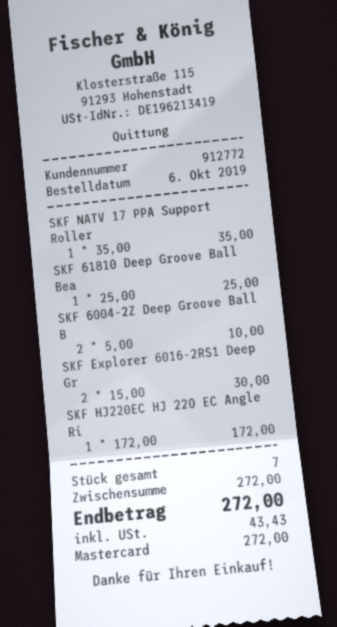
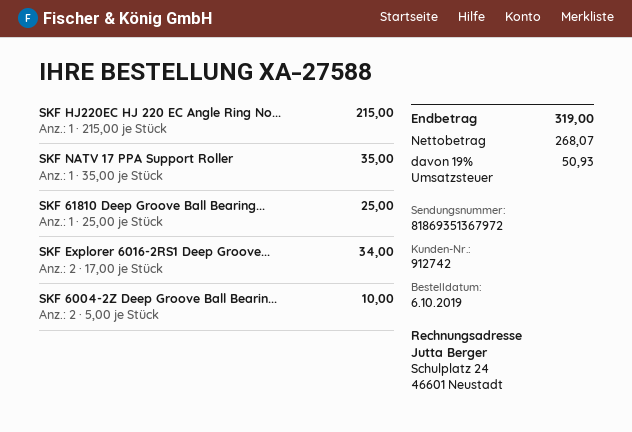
customer number: 912772 -> 912742
SKF Explorer 6016-2RS1 Deep Gr: 2 x 15.00 = 30.00 -> 2 x 17.00 = 34.00
SKF HJ220EC HJ 220 EC Angle Ri: 1 x 172.00 = 172.00 -> 1 x 215.00 = 215.00
tax: 43.43 -> 50.93
total: 272.00 -> 319.00

